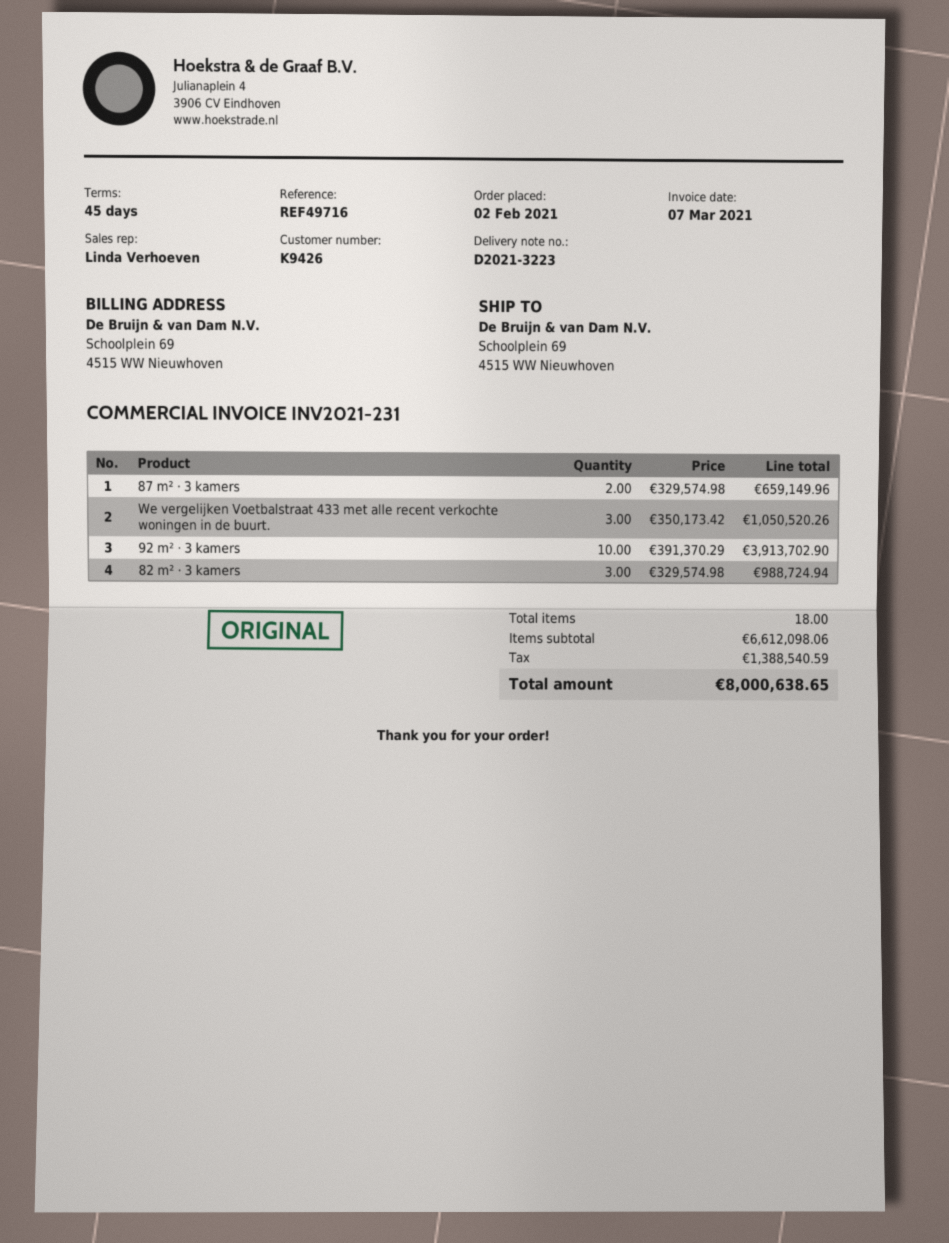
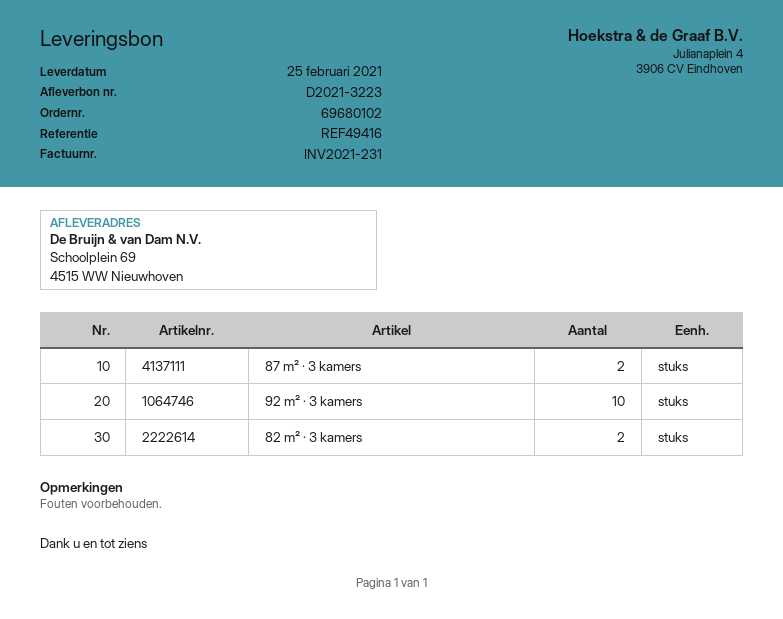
reference: REF49716 -> REF49416
We vergelijken Voetbalstraat 433 met alle recent verkochte woningen in de buurt.: 3 -> none
82 m² · 3 kamers: 3 -> 2

